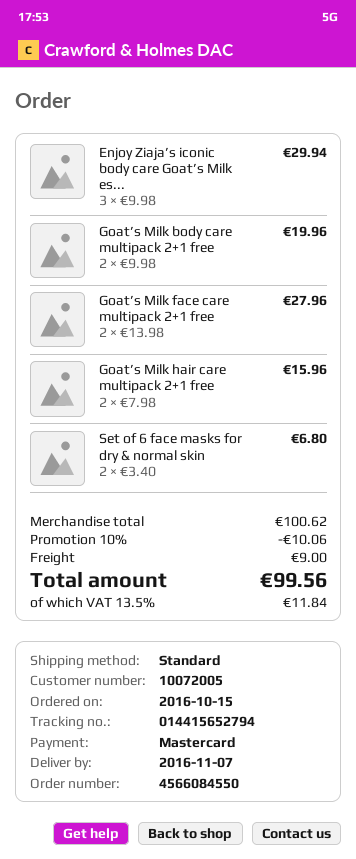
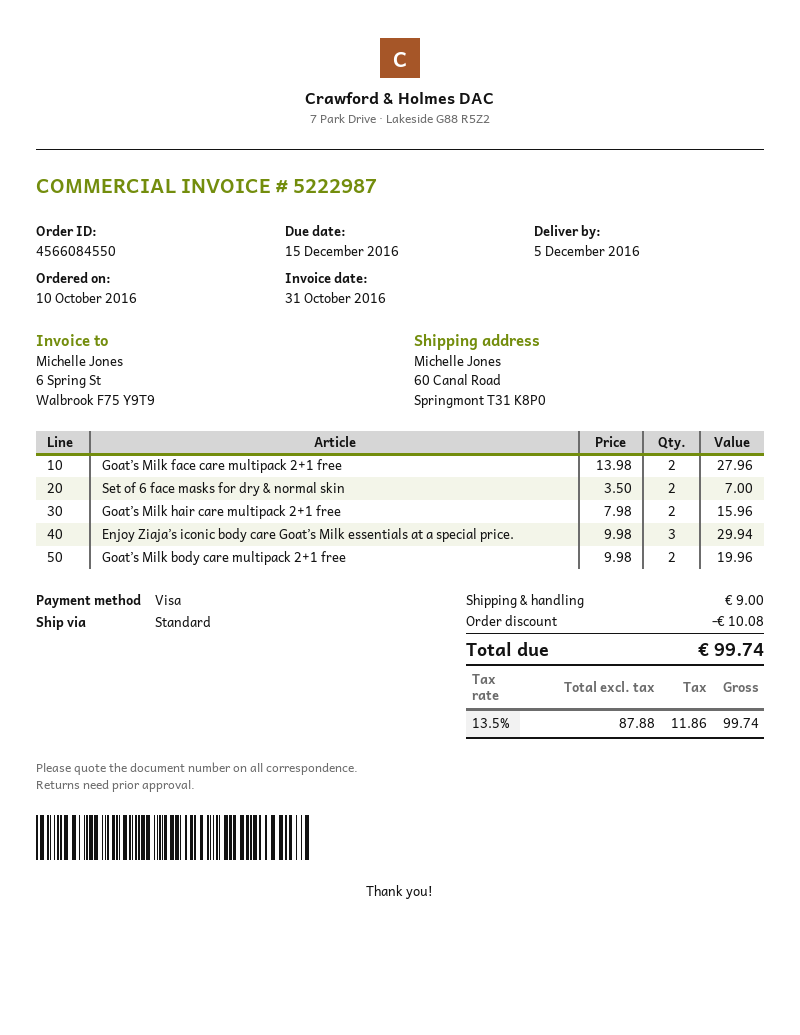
order date: 2016-10-15 -> 2016-10-10
delivery date: 2016-11-07 -> 2016-12-05
payment method: Mastercard -> Visa
Set of 6 face masks for dry & normal skin: 2 x 3.40 = 6.80 -> 2 x 3.50 = 7.00
discount: 10.06 -> 10.08
tax: 13.5% = 11.84 -> 13.5% = 11.86
total: 99.56 -> 99.74

